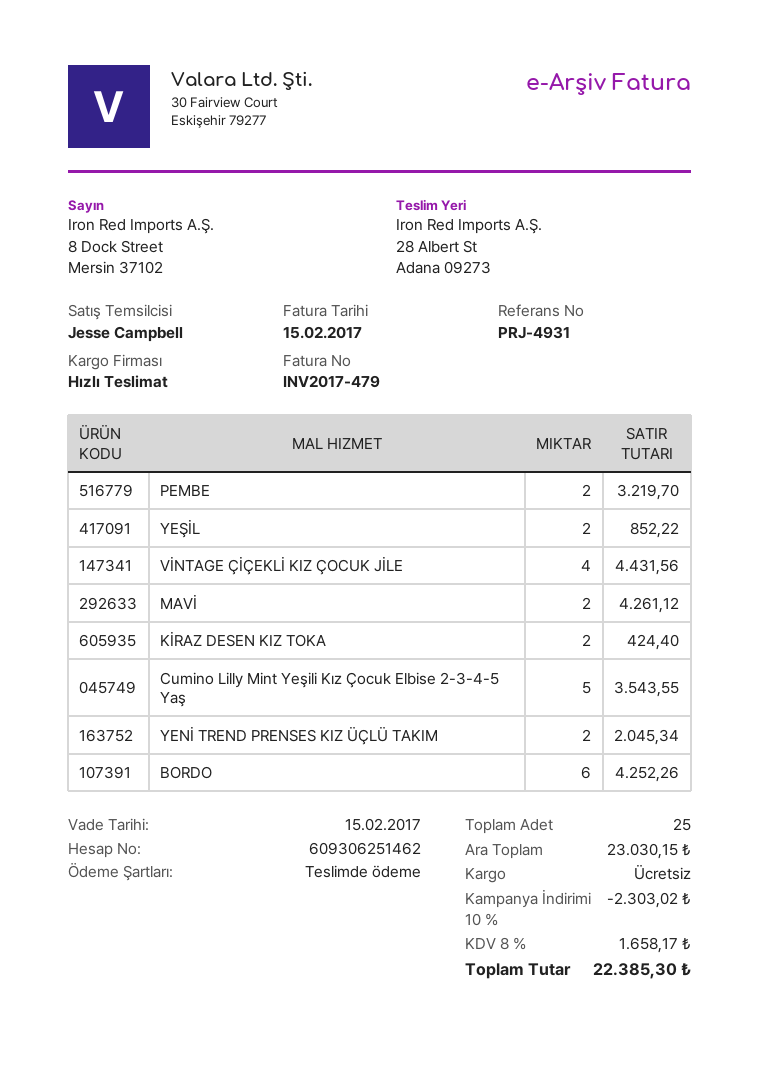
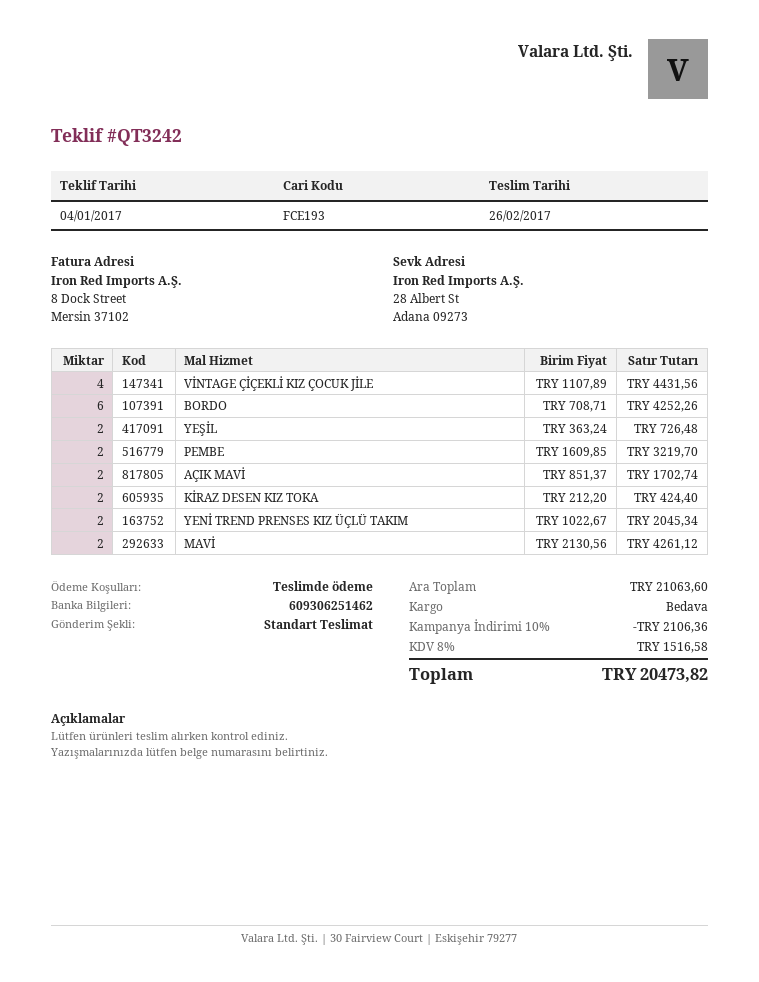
shipping method: express -> standard
YEŞİL: 2 for 852.22 -> 2 for 726.48
Cumino Lilly Mint Yeşili Kız Çocuk Elbise 2-3-4-5 Yaş: 5 for 3543.55 -> none
AÇIK MAVİ: none -> 2 for 1702.74
subtotal: 23030.15 -> 21063.60
discount: 10% = 2303.02 -> 10% = 2106.36
tax: 8% = 1658.17 -> 8% = 1516.58
total: 22385.30 -> 20473.82

